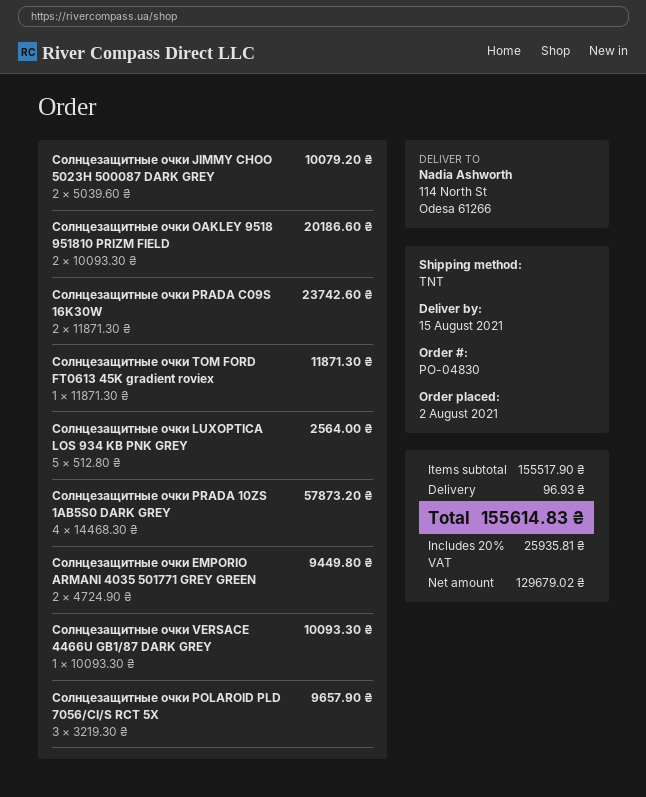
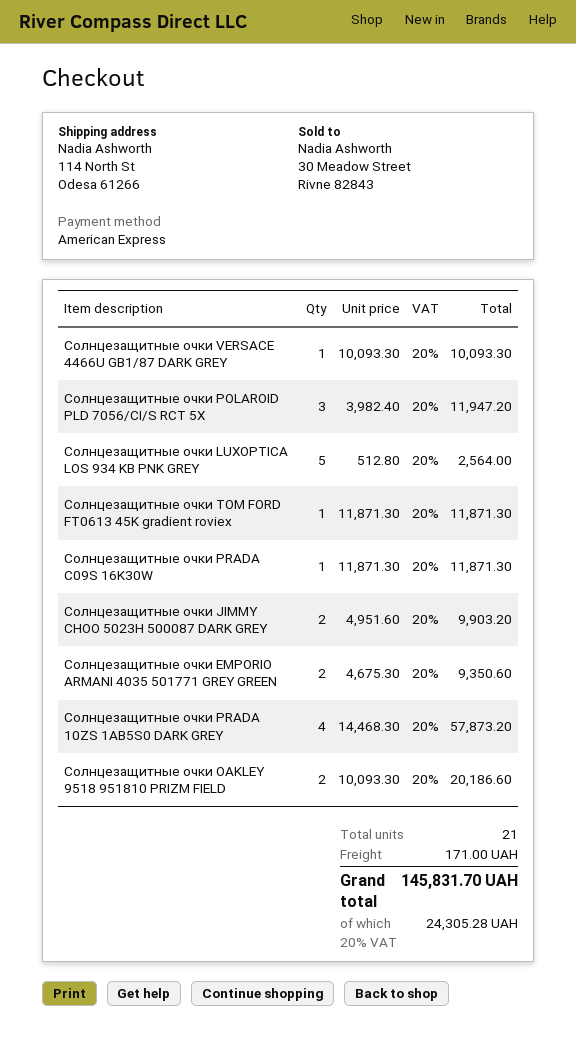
Солнцезащитные очки JIMMY CHOO 5023H 500087 DARK GREY: 2 x 5039.60 = 10079.20 -> 2 x 4951.60 = 9903.20
Солнцезащитные очки PRADA C09S 16K30W: 2 x 11871.30 = 23742.60 -> 1 x 11871.30 = 11871.30
Солнцезащитные очки EMPORIO ARMANI 4035 501771 GREY GREEN: 2 x 4724.90 = 9449.80 -> 2 x 4675.30 = 9350.60
Солнцезащитные очки POLAROID PLD 7056/CI/S RCT 5X: 3 x 3219.30 = 9657.90 -> 3 x 3982.40 = 11947.20
shipping: 96.93 -> 171.00
tax: 20% = 25935.81 -> 20% = 24305.28
total: 155614.83 -> 145831.70

